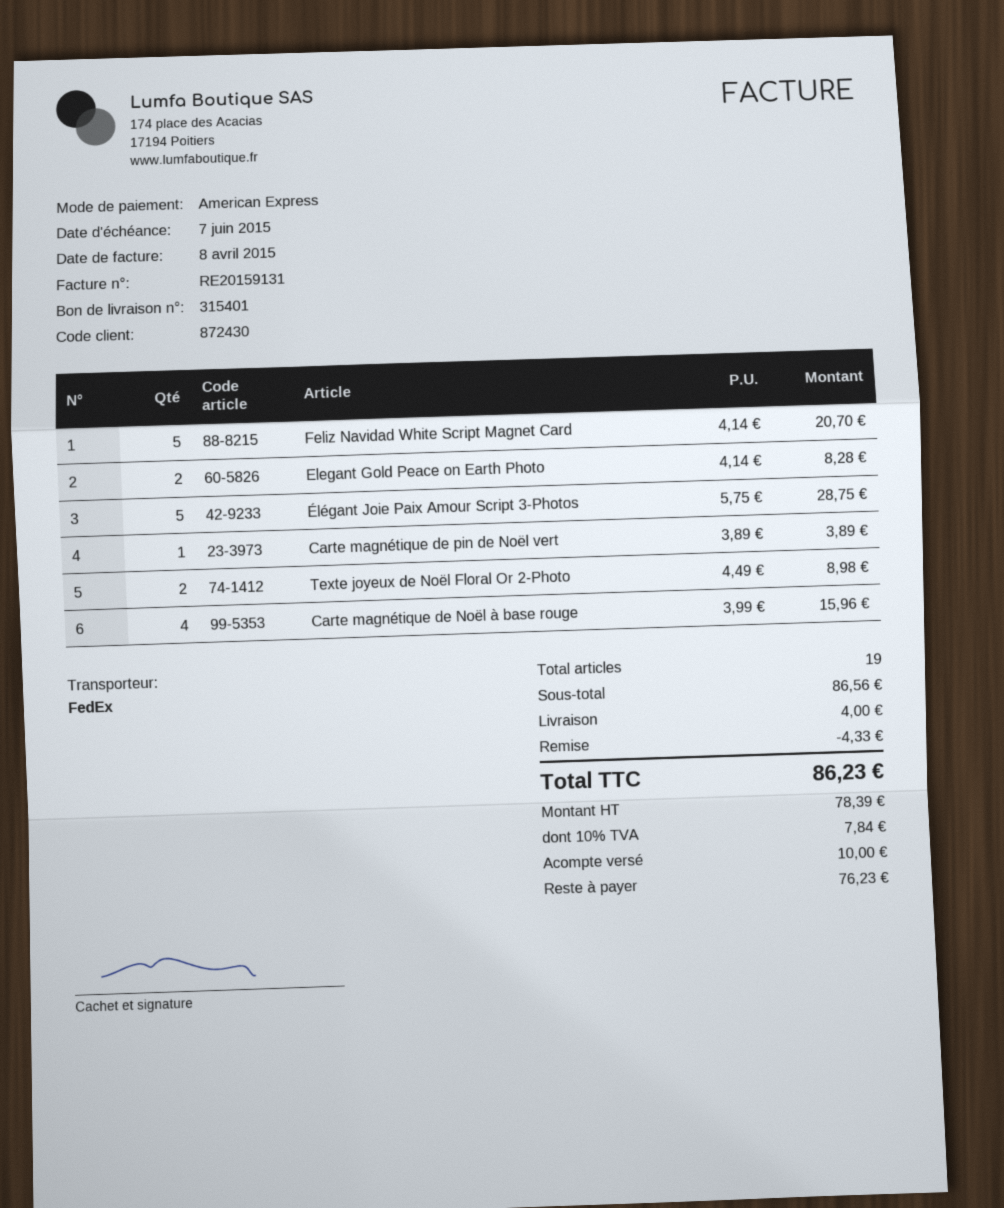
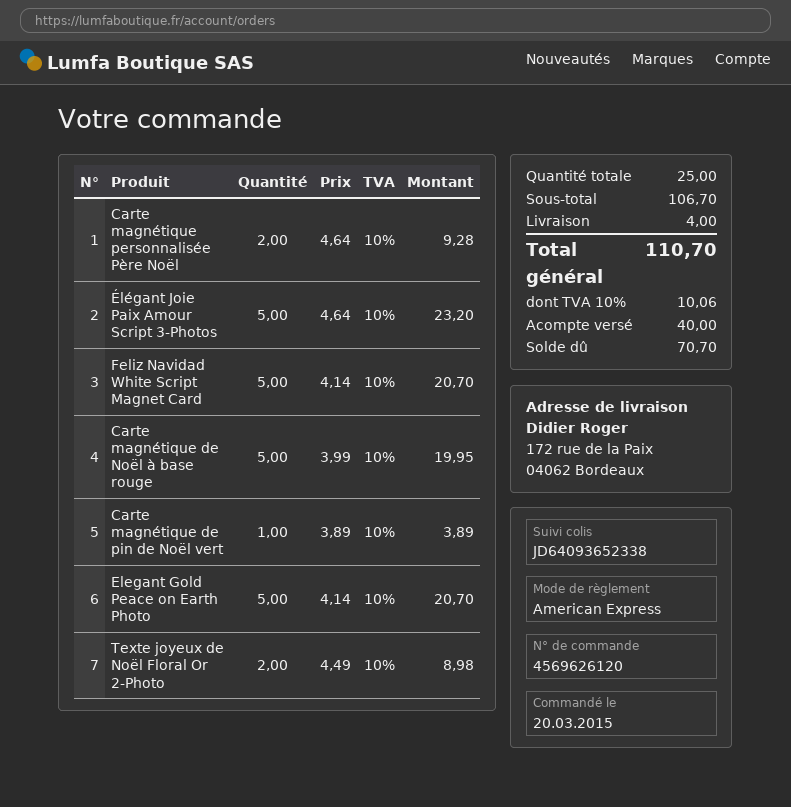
Elegant Gold Peace on Earth Photo: 2 x 4.14 = 8.28 -> 5 x 4.14 = 20.70
Élégant Joie Paix Amour Script 3-Photos: 5 x 5.75 = 28.75 -> 5 x 4.64 = 23.20
Carte magnétique de Noël à base rouge: 4 x 3.99 = 15.96 -> 5 x 3.99 = 19.95
Carte magnétique personnalisée Père Noël: none -> 2 x 4.64 = 9.28
total quantity: 19 -> 25
subtotal: 86.56 -> 106.70
discount: 4.33 -> none
tax: 10% = 7.84 -> 10% = 10.06
total: 86.23 -> 110.70
deposit: 10.00 -> 40.00
balance: 76.23 -> 70.70

